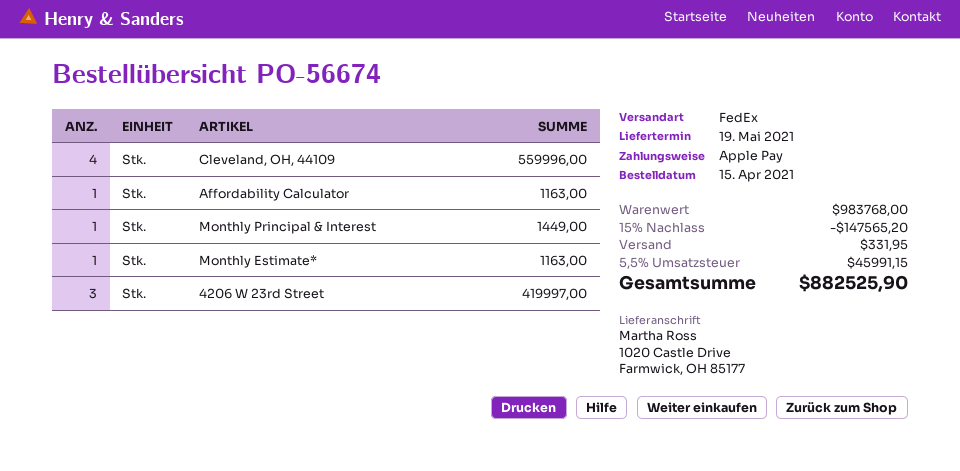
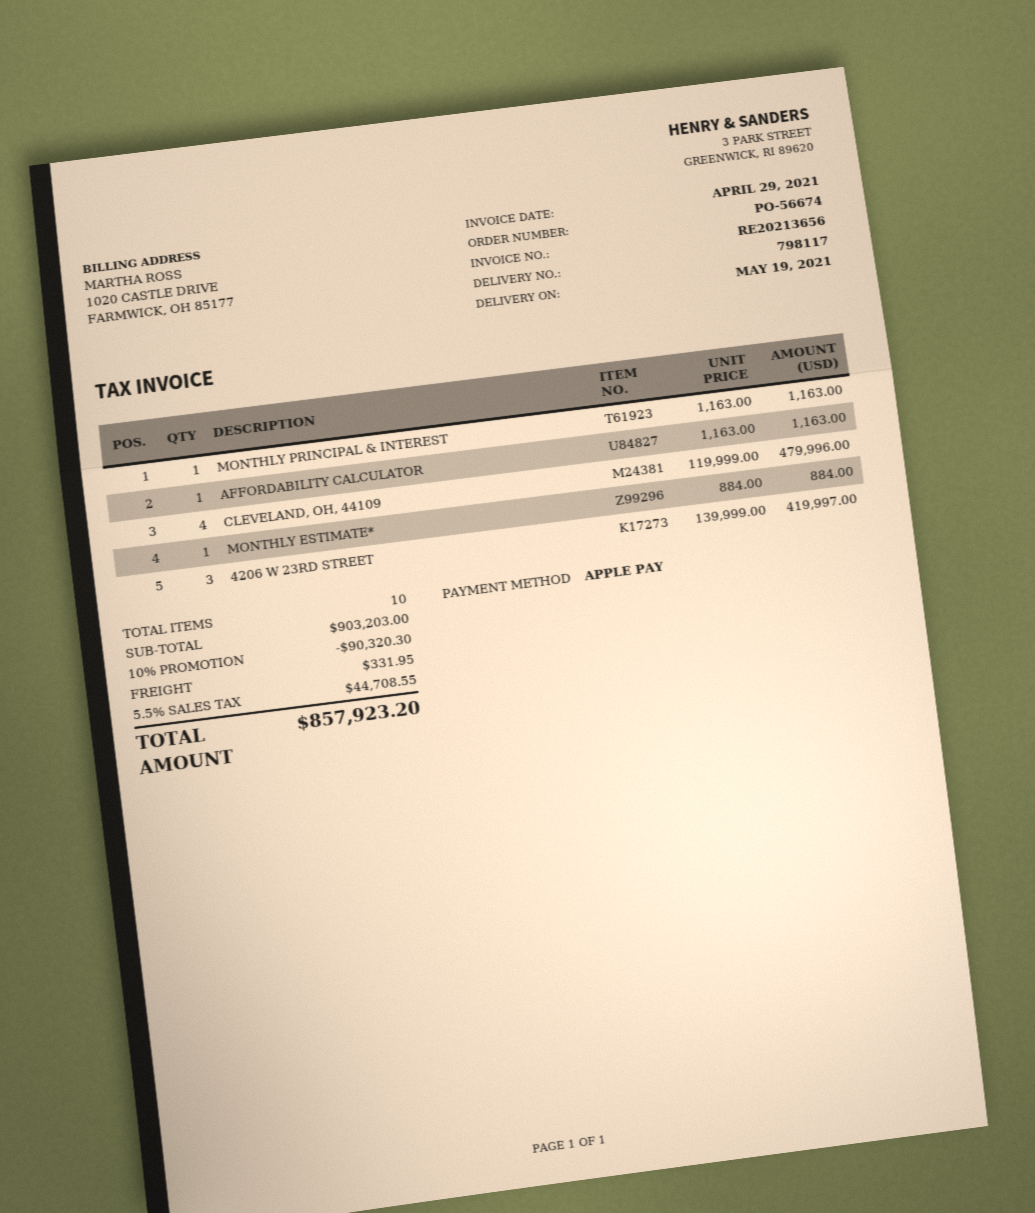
Cleveland, OH, 44109: 4 for 559996.00 -> 4 for 479996.00
Monthly Principal & Interest: 1 for 1449.00 -> 1 for 1163.00
Monthly Estimate*: 1 for 1163.00 -> 1 for 884.00
subtotal: 983768.00 -> 903203.00
discount: 15% = 147565.20 -> 10% = 90320.30
tax: 5.5% = 45991.15 -> 5.5% = 44708.55
total: 882525.90 -> 857923.20

